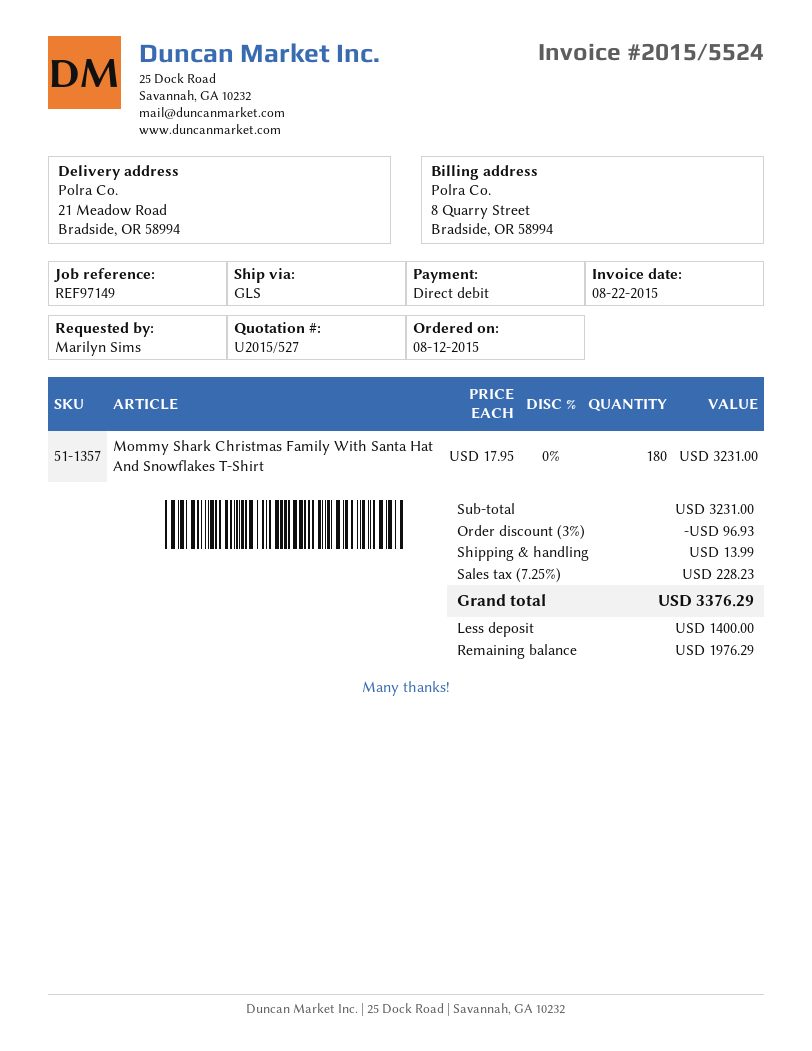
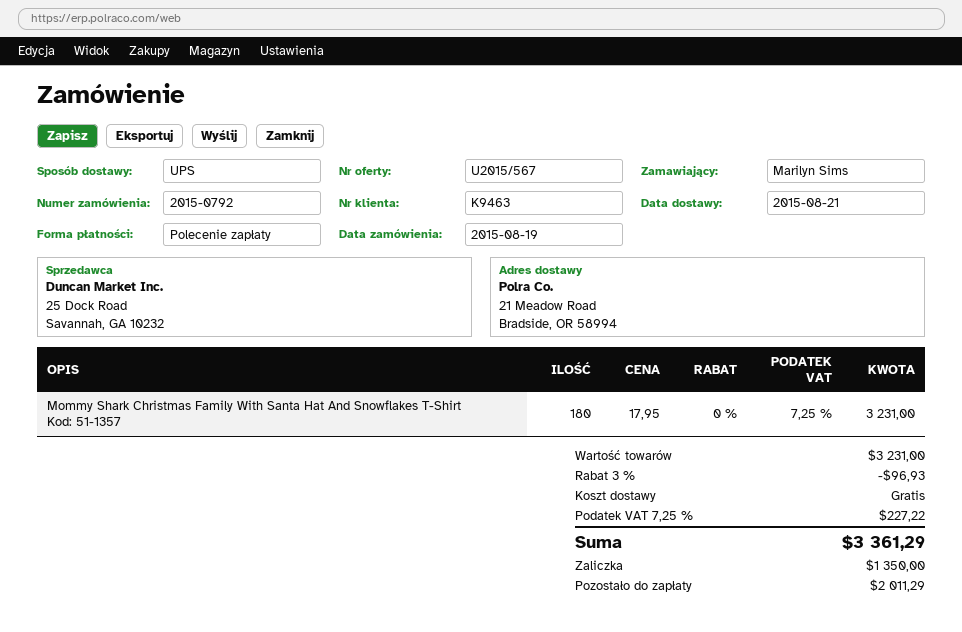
quote number: U2015/527 -> U2015/567
order date: 2015-08-12 -> 2015-08-19
shipping method: GLS -> UPS
shipping: 13.99 -> 0.00
tax: 7.25% = 228.23 -> 7.25% = 227.22
total: 3376.29 -> 3361.29
deposit: 1400.00 -> 1350.00
balance: 1976.29 -> 2011.29

